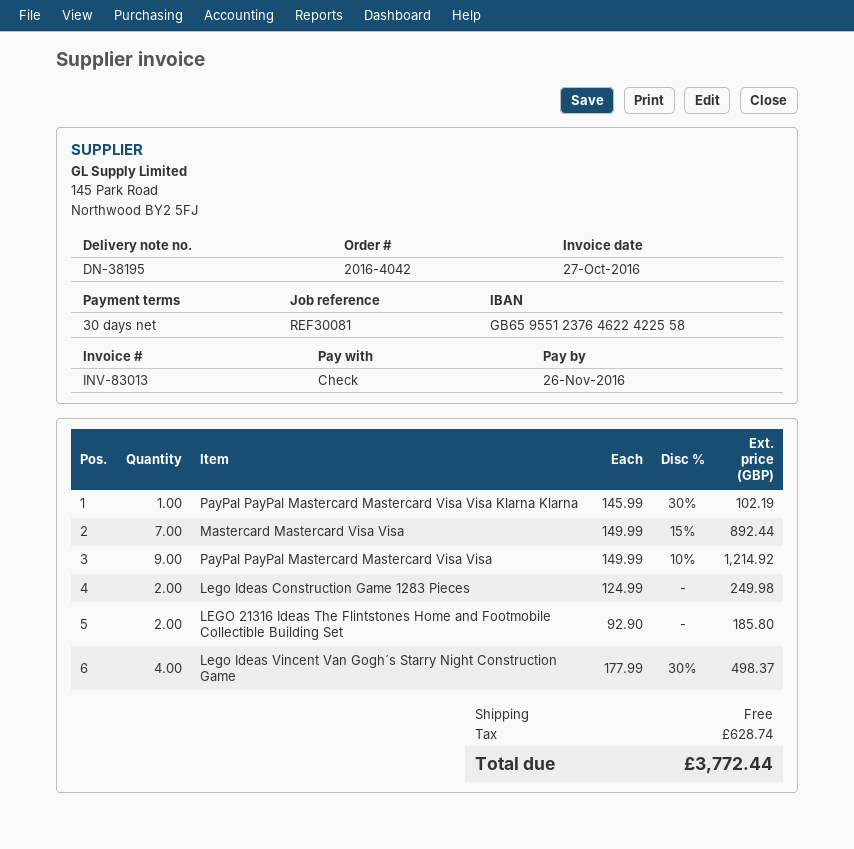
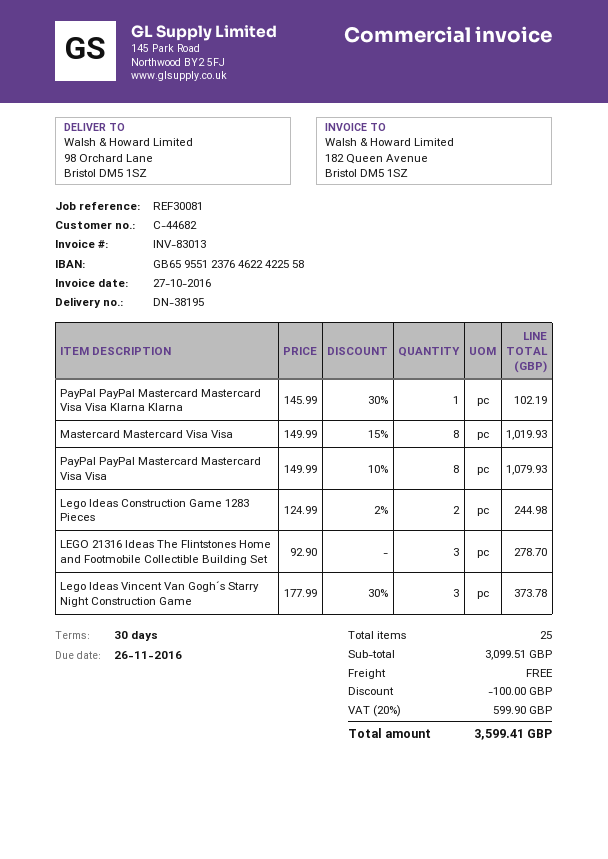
Mastercard Mastercard Visa Visa: 7 x 149.99 - 15% = 892.44 -> 8 x 149.99 - 15% = 1019.93
PayPal PayPal Mastercard Mastercard Visa Visa: 9 x 149.99 - 10% = 1214.92 -> 8 x 149.99 - 10% = 1079.93
Lego Ideas Construction Game 1283 Pieces: 2 x 124.99 = 249.98 -> 2 x 124.99 - 2% = 244.98
LEGO 21316 Ideas The Flintstones Home and Footmobile Collectible Building Set: 2 x 92.90 = 185.80 -> 3 x 92.90 = 278.70
Lego Ideas Vincent Van Gogh´s Starry Night Construction Game: 4 x 177.99 - 30% = 498.37 -> 3 x 177.99 - 30% = 373.78
discount: none -> 100.00
tax: 628.74 -> 599.90
total: 3772.44 -> 3599.41

